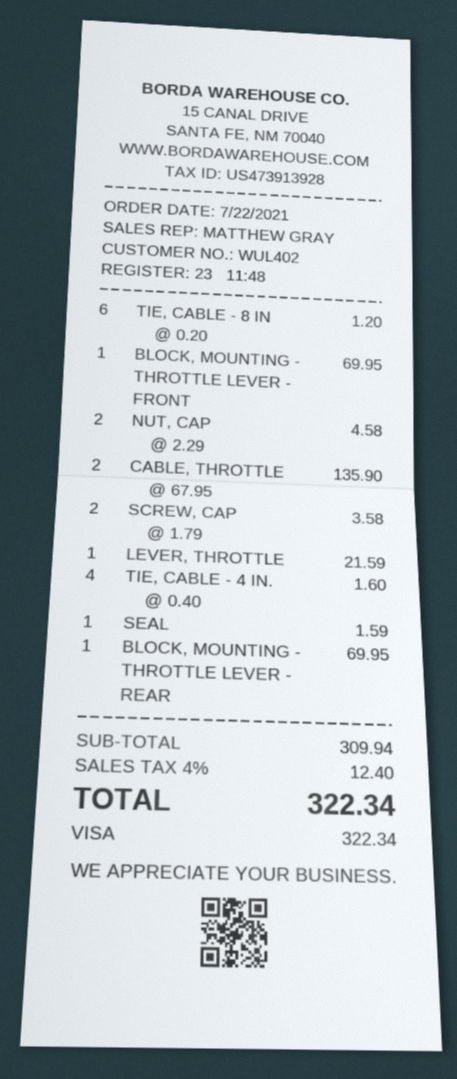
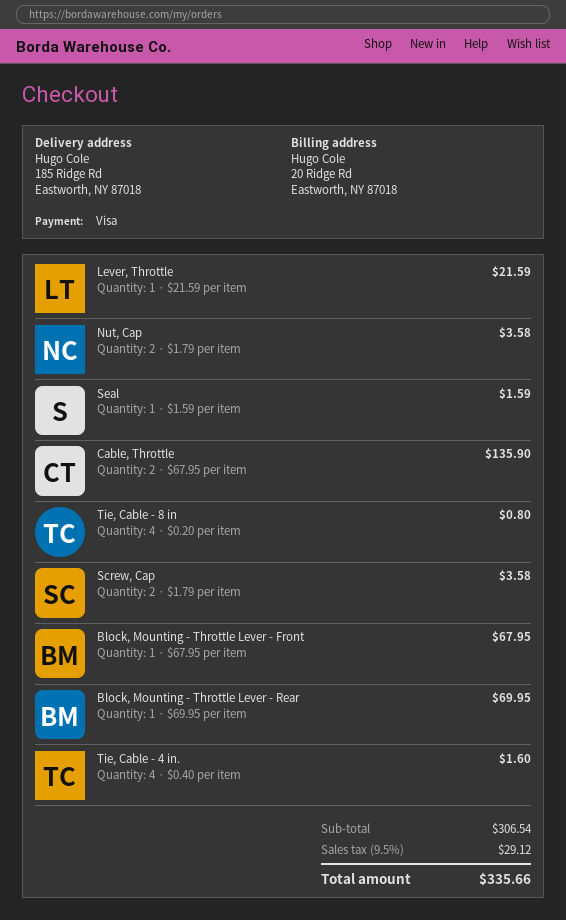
TIE, CABLE - 8 IN: 6 x 0.20 = 1.20 -> 4 x 0.20 = 0.80
BLOCK, MOUNTING - THROTTLE LEVER - FRONT: 1 x 69.95 = 69.95 -> 1 x 67.95 = 67.95
NUT, CAP: 2 x 2.29 = 4.58 -> 2 x 1.79 = 3.58
subtotal: 309.94 -> 306.54
tax: 4% = 12.40 -> 9.5% = 29.12
total: 322.34 -> 335.66

